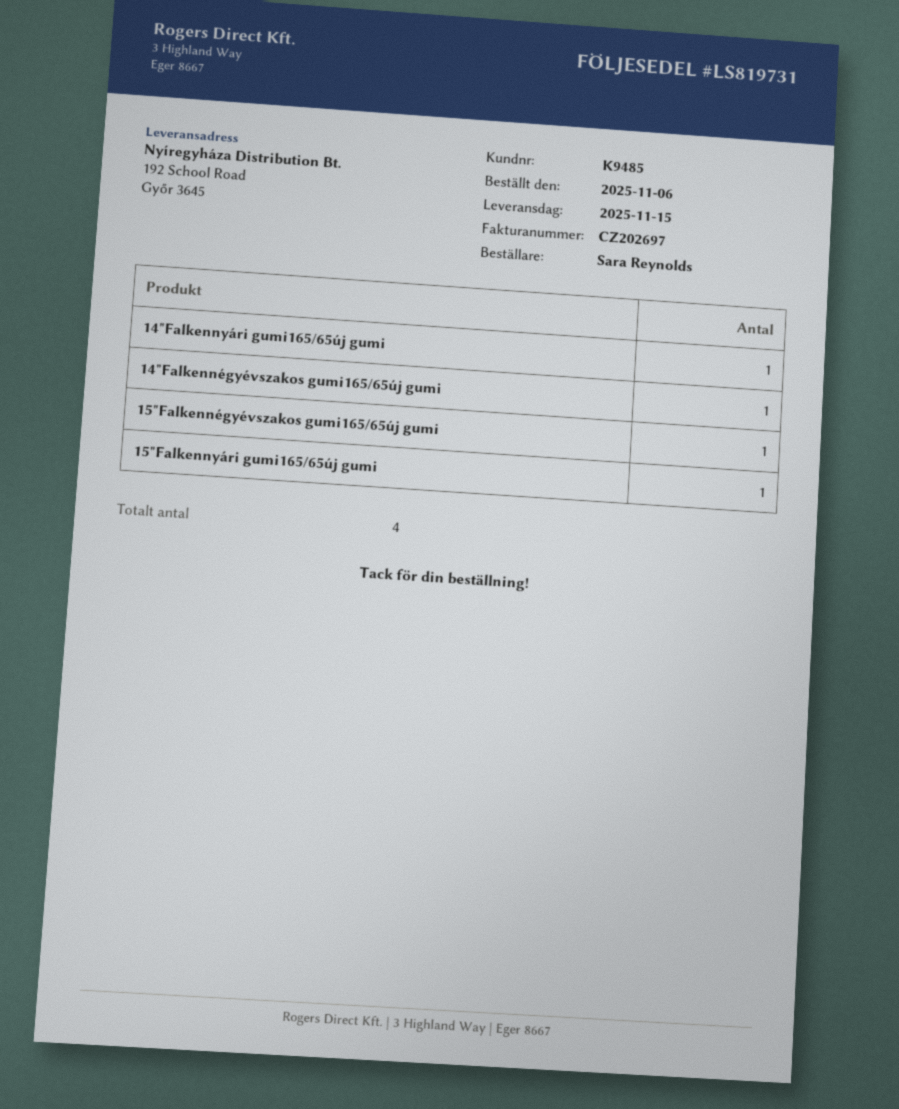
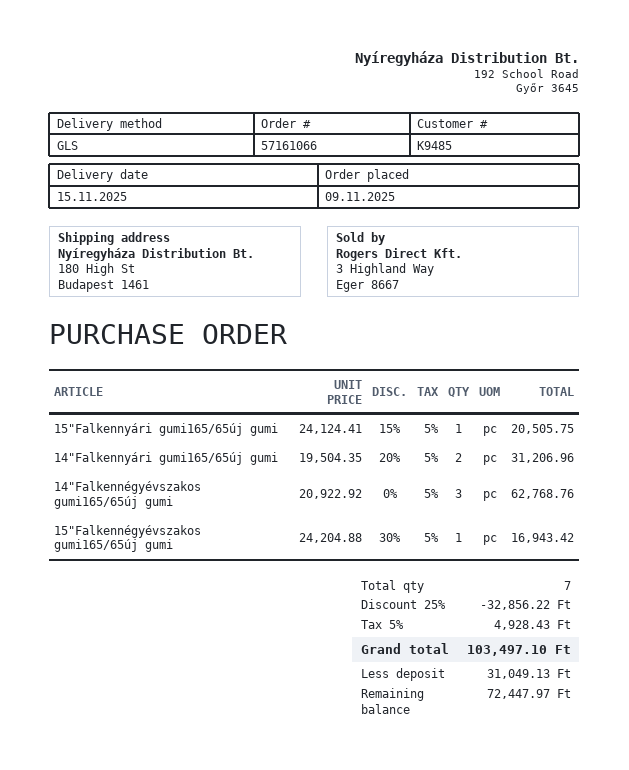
order date: 2025-11-06 -> 2025-11-09
ship to: 192 School Road, Győr 3645 -> 180 High St, Budapest 1461
14"Falkennyári gumi165/65új gumi: 1 -> 2
14"Falkennégyévszakos gumi165/65új gumi: 1 -> 3
total quantity: 4 -> 7

